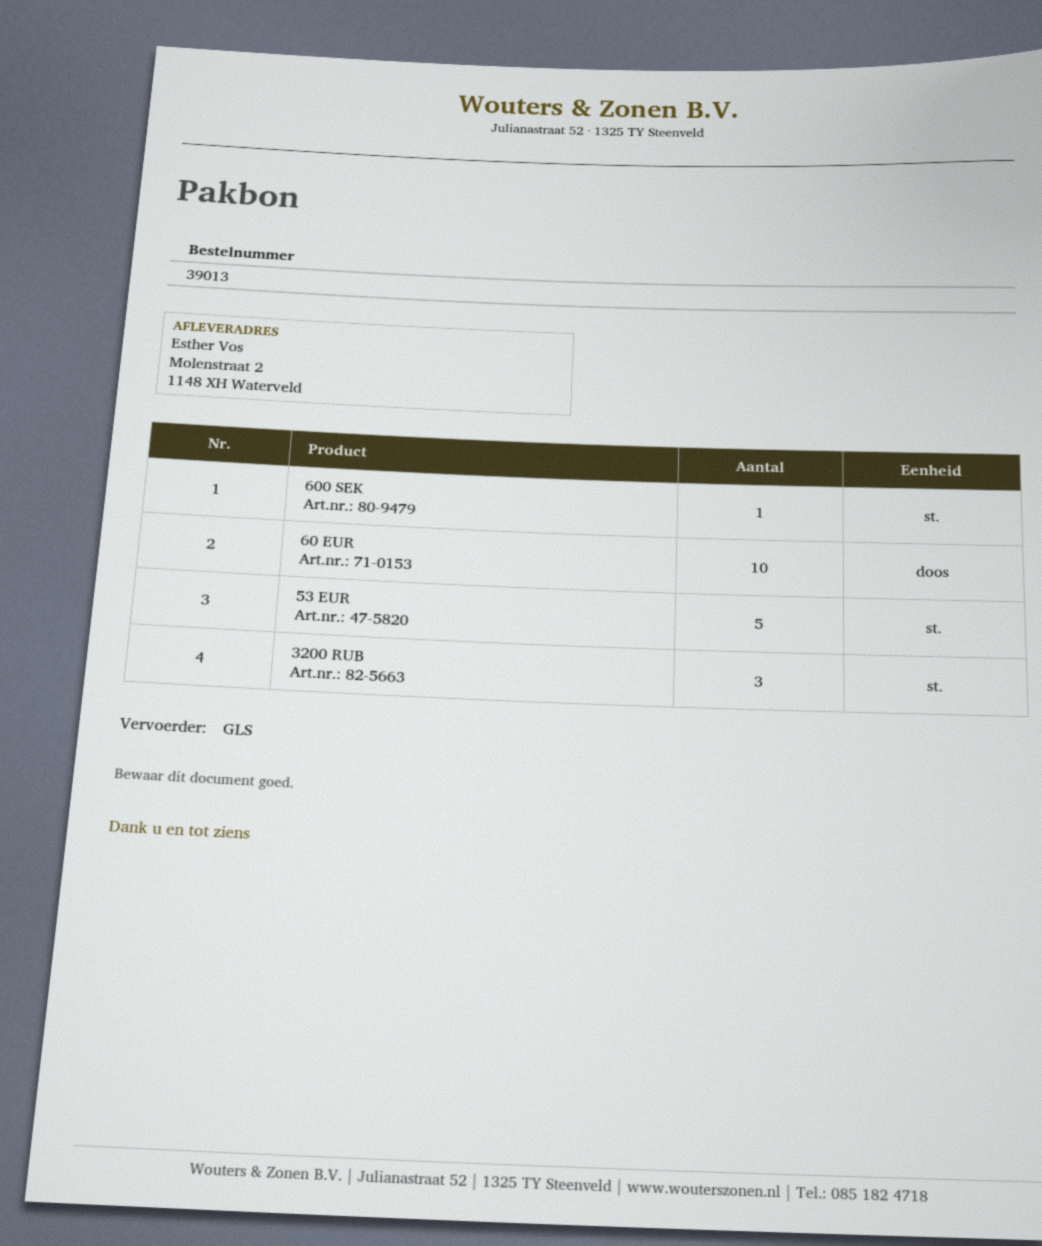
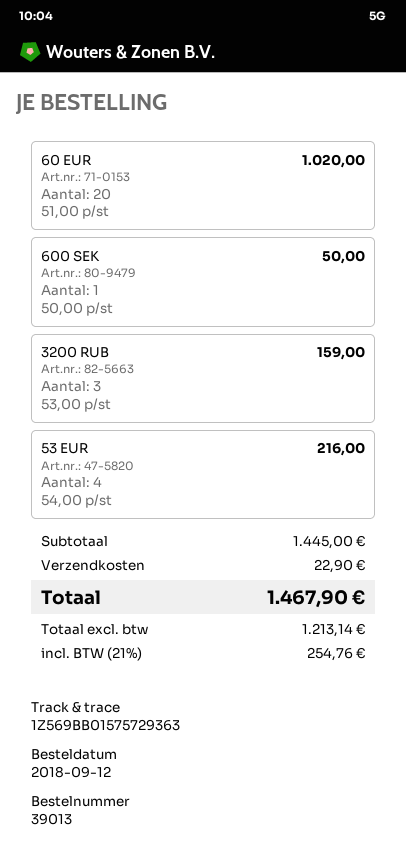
60 EUR: 10 -> 20
53 EUR: 5 -> 4

